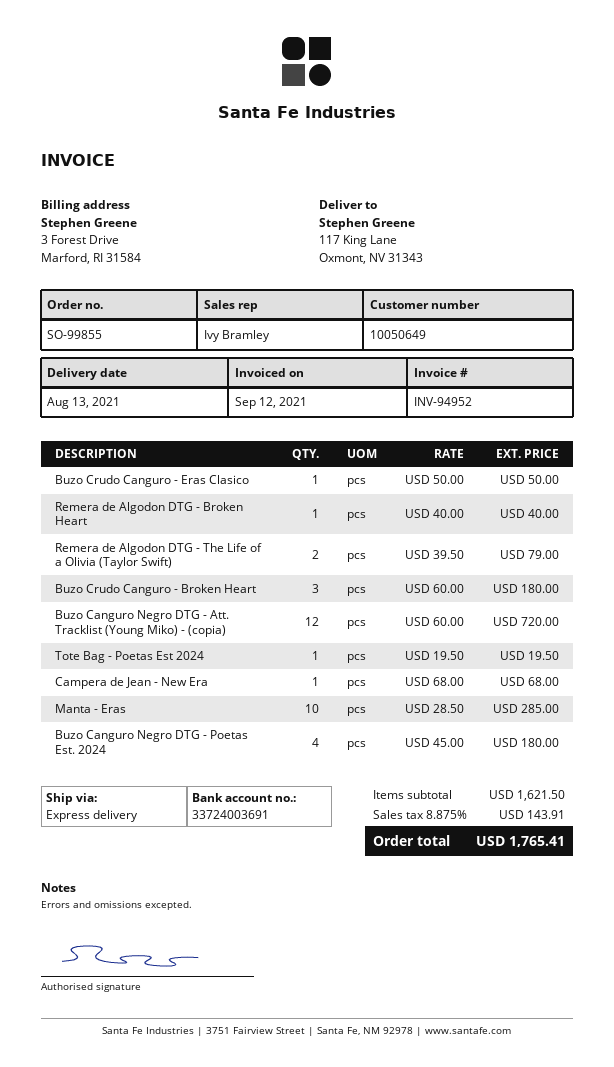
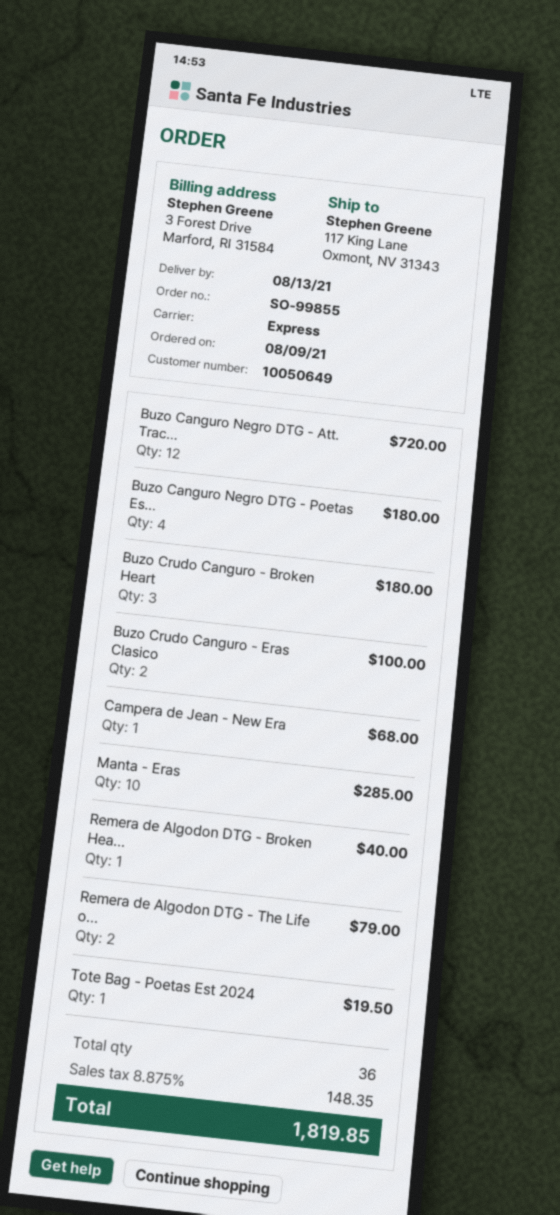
Buzo Crudo Canguro - Eras Clasico: 1 for 50.00 -> 2 for 100.00
tax: 8.875% = 143.91 -> 8.875% = 148.35
total: 1765.41 -> 1819.85

